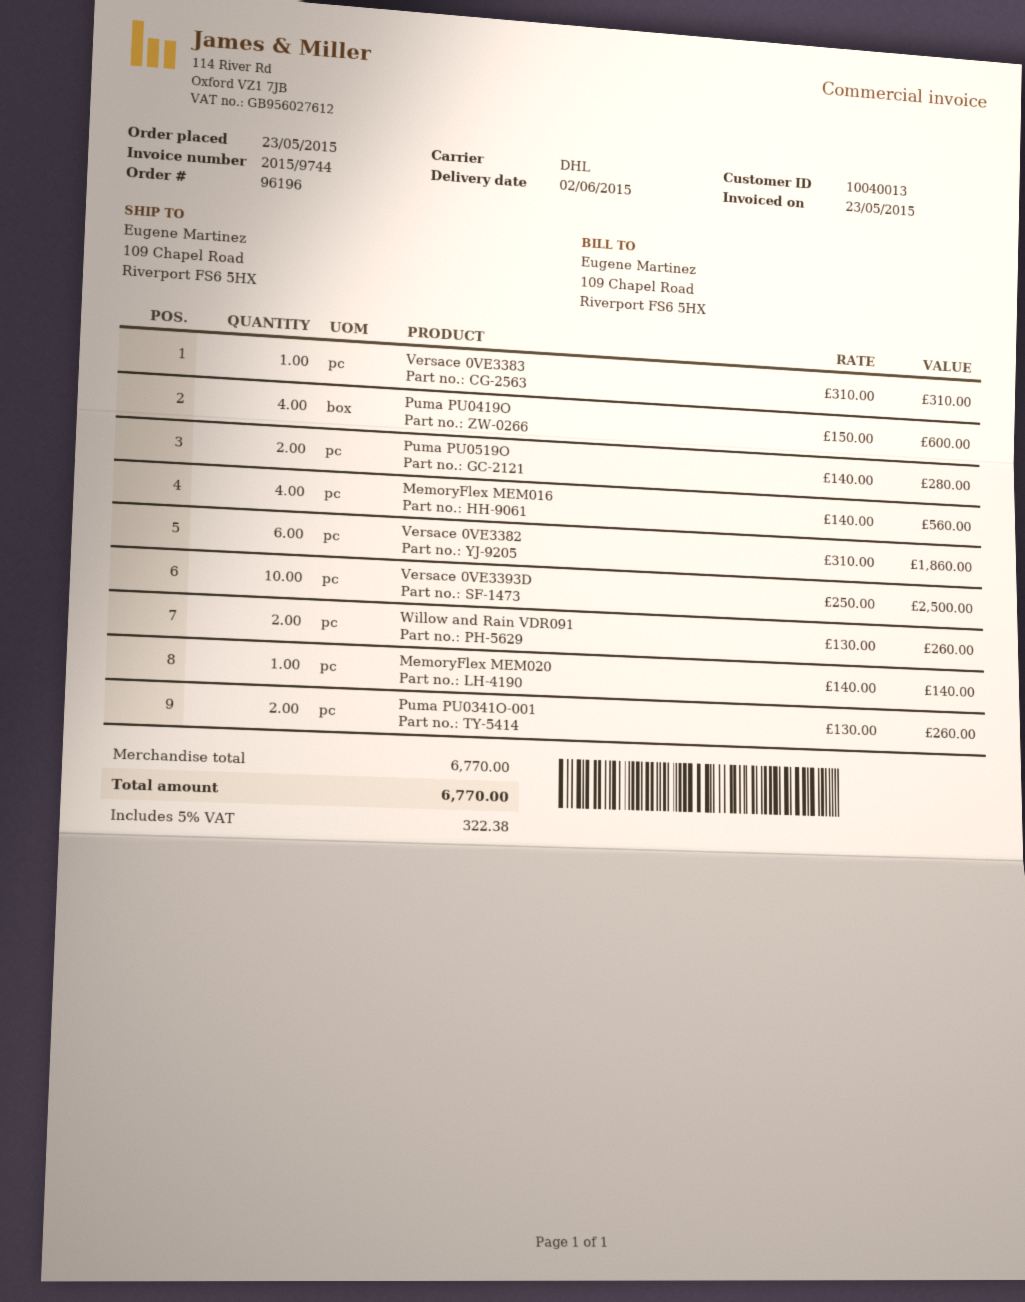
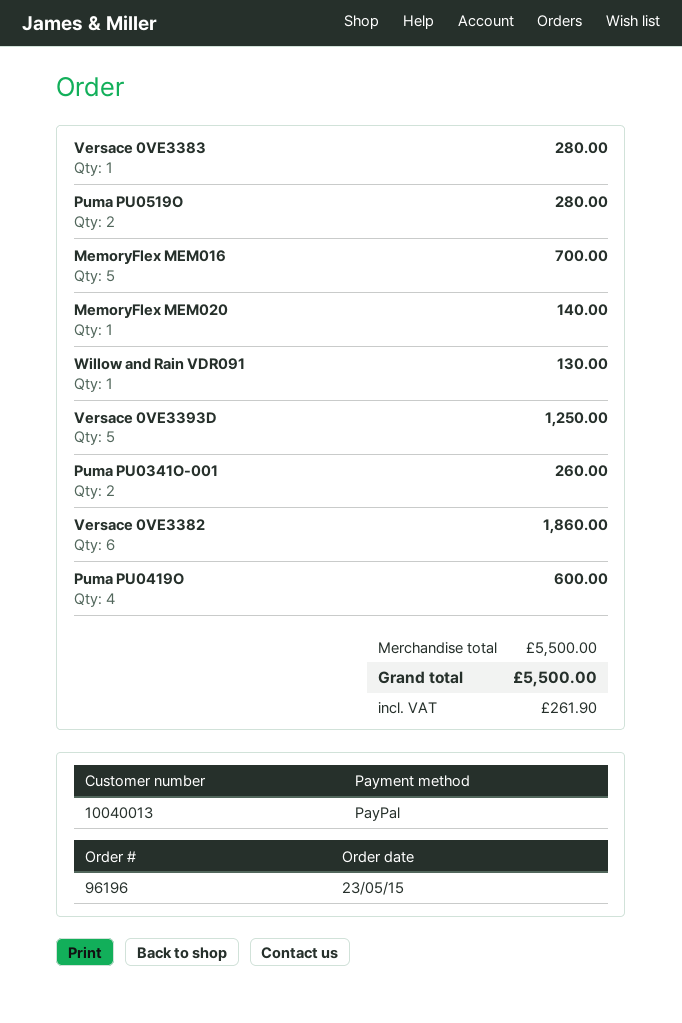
Versace 0VE3383: 1 for 310.00 -> 1 for 280.00
MemoryFlex MEM016: 4 for 560.00 -> 5 for 700.00
Versace 0VE3393D: 10 for 2500.00 -> 5 for 1250.00
Willow and Rain VDR091: 2 for 260.00 -> 1 for 130.00
subtotal: 6770.00 -> 5500.00
tax: 322.38 -> 261.90
total: 6770.00 -> 5500.00

